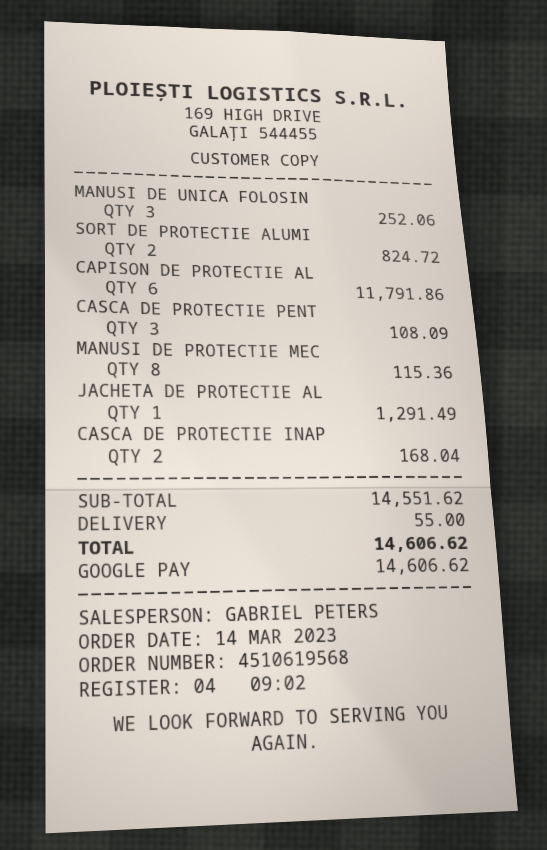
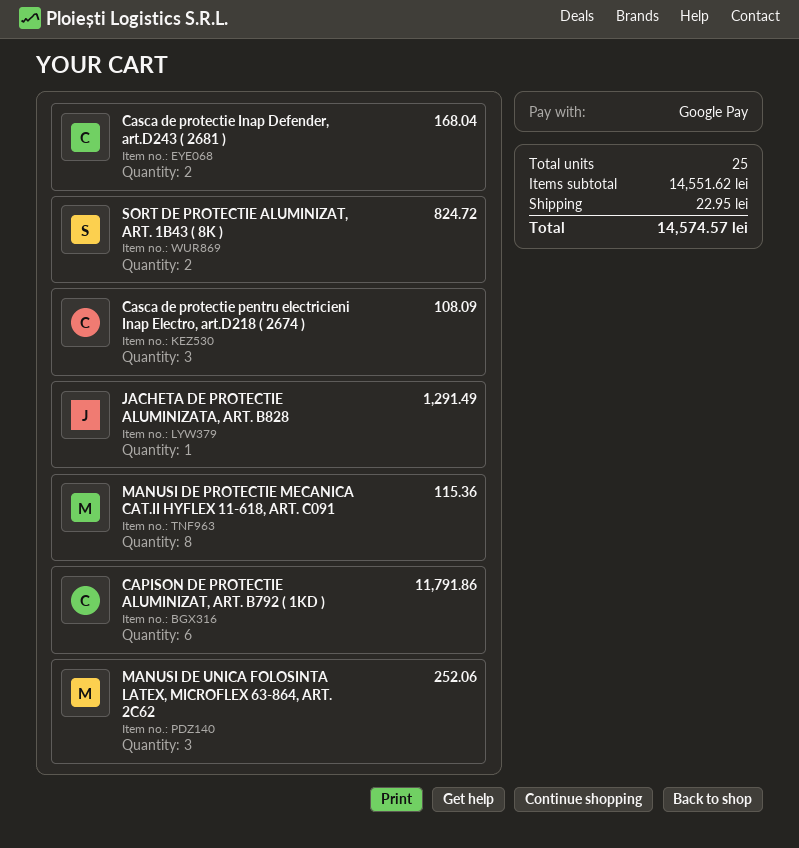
shipping: 55.00 -> 22.95
total: 14606.62 -> 14574.57

